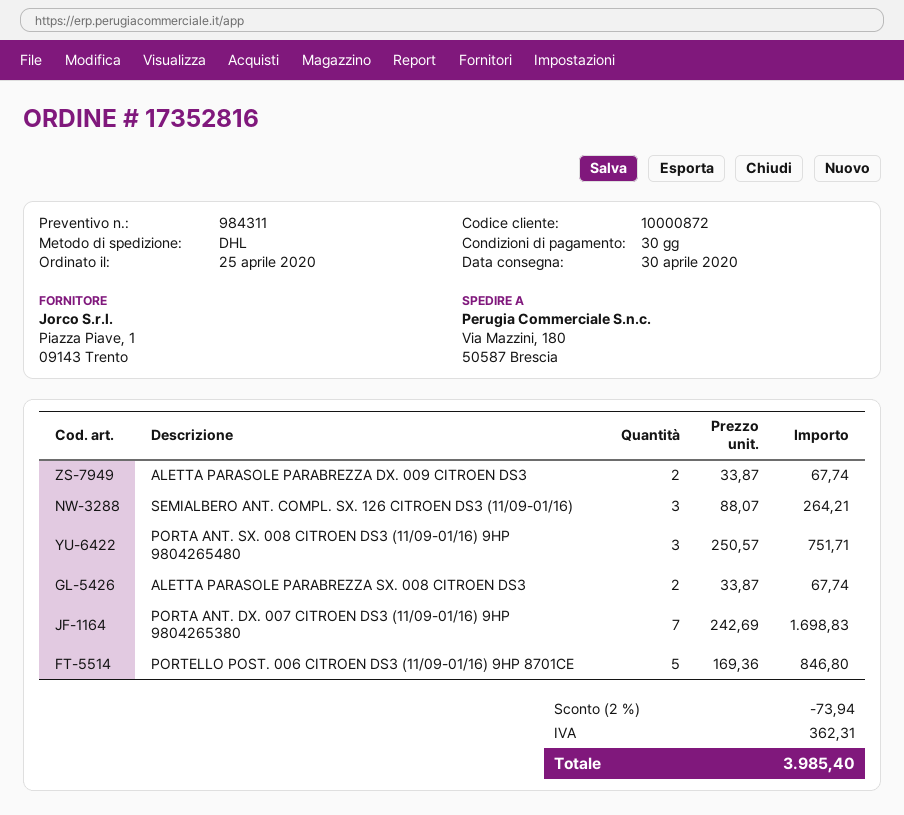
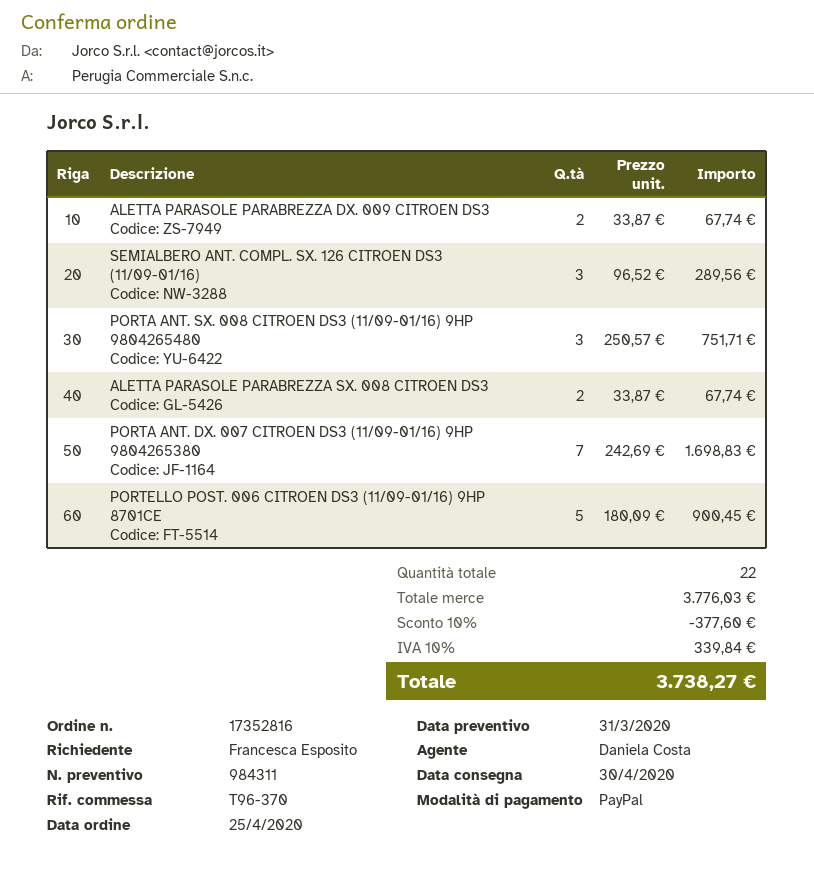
SEMIALBERO ANT. COMPL. SX. 126 CITROEN DS3 (11/09-01/16): 3 x 88.07 = 264.21 -> 3 x 96.52 = 289.56
PORTELLO POST. 006 CITROEN DS3 (11/09-01/16) 9HP 8701CE: 5 x 169.36 = 846.80 -> 5 x 180.09 = 900.45
discount: 2% = 73.94 -> 10% = 377.60
tax: 362.31 -> 339.84
total: 3985.40 -> 3738.27

